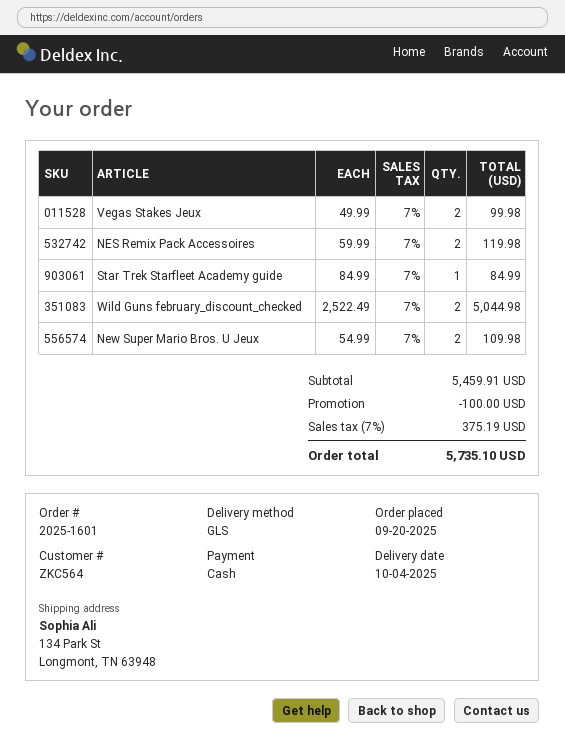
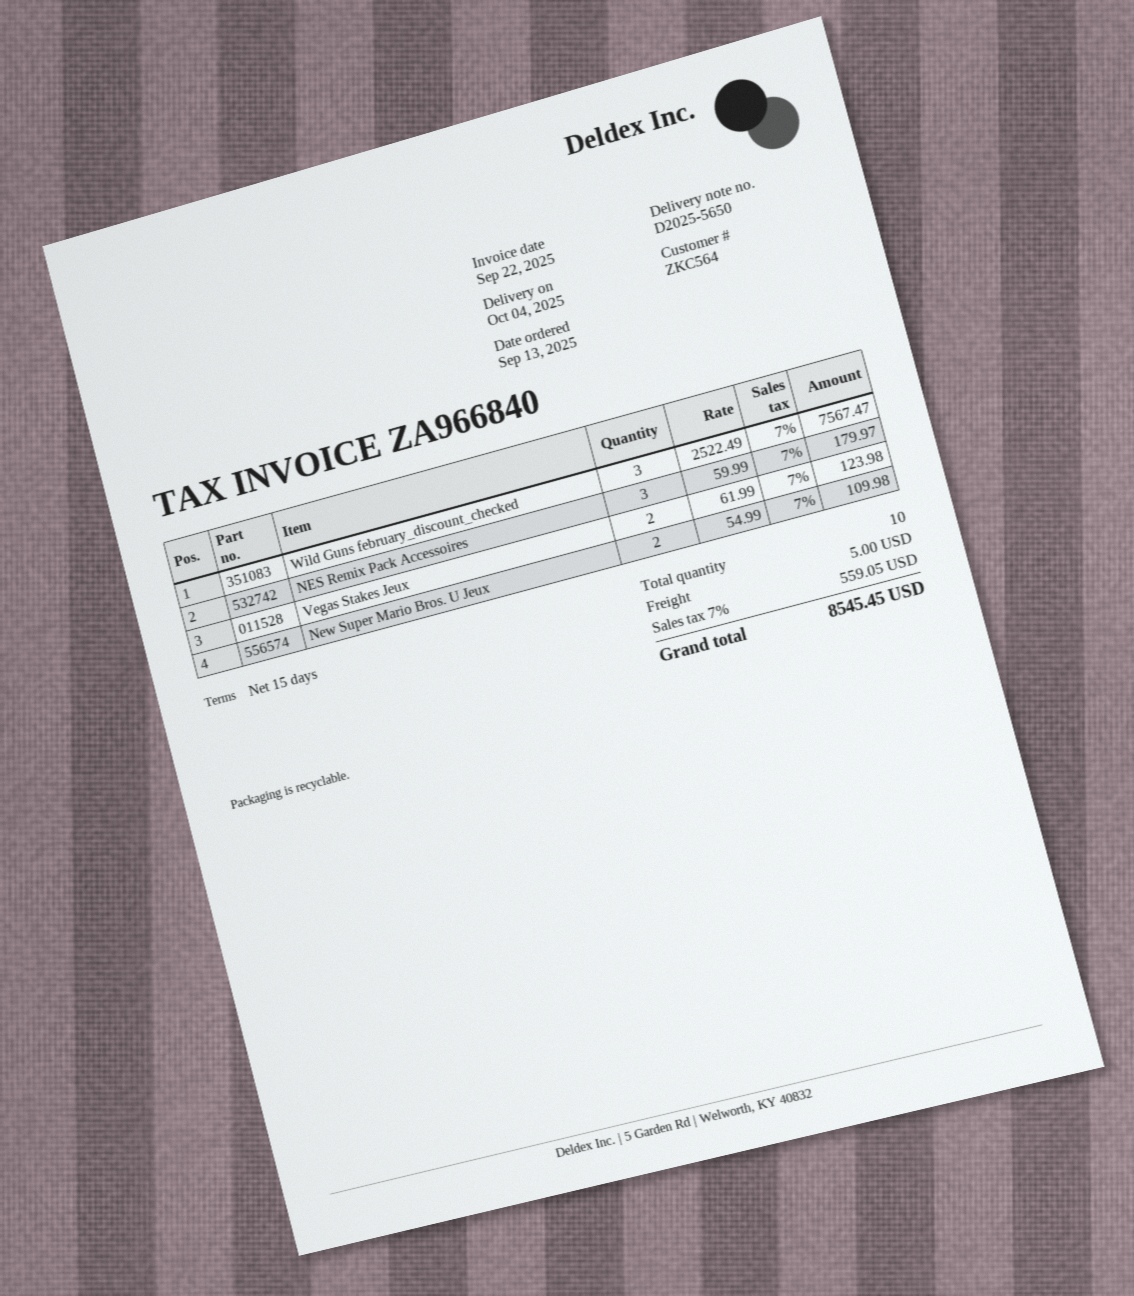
order date: 2025-09-20 -> 2025-09-13
Vegas Stakes Jeux: 2 x 49.99 = 99.98 -> 2 x 61.99 = 123.98
NES Remix Pack Accessoires: 2 x 59.99 = 119.98 -> 3 x 59.99 = 179.97
Star Trek Starfleet Academy guide: 1 x 84.99 = 84.99 -> none
Wild Guns february_discount_checked: 2 x 2522.49 = 5044.98 -> 3 x 2522.49 = 7567.47
discount: 100.00 -> none
shipping: none -> 5.00
tax: 7% = 375.19 -> 7% = 559.05
total: 5735.10 -> 8545.45

